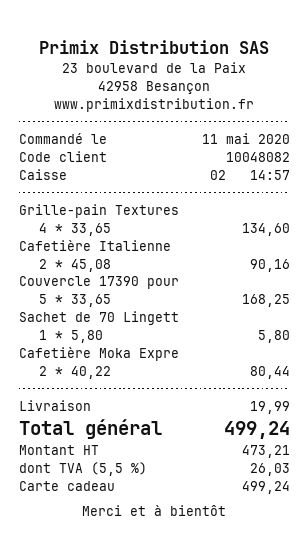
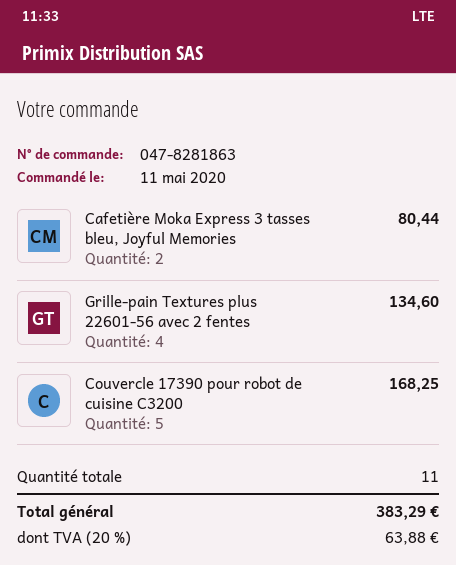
Cafetière Italienne: 2 for 90.16 -> none
Sachet de 70 Lingett: 1 for 5.80 -> none
shipping: 19.99 -> none
tax: 5.5% = 26.03 -> 20% = 63.88
total: 499.24 -> 383.29

